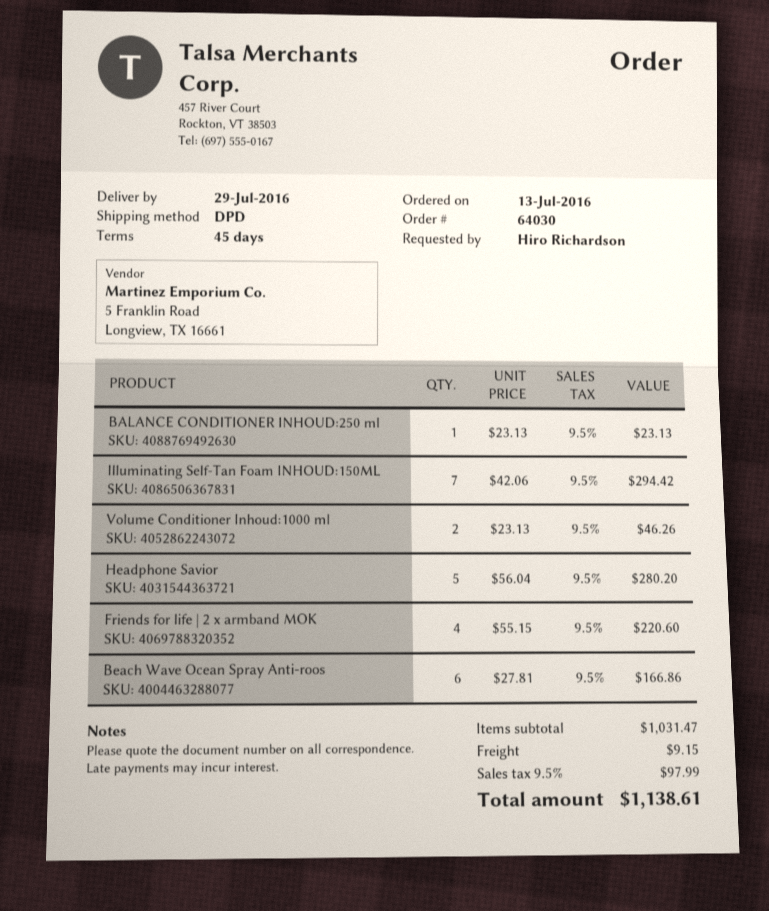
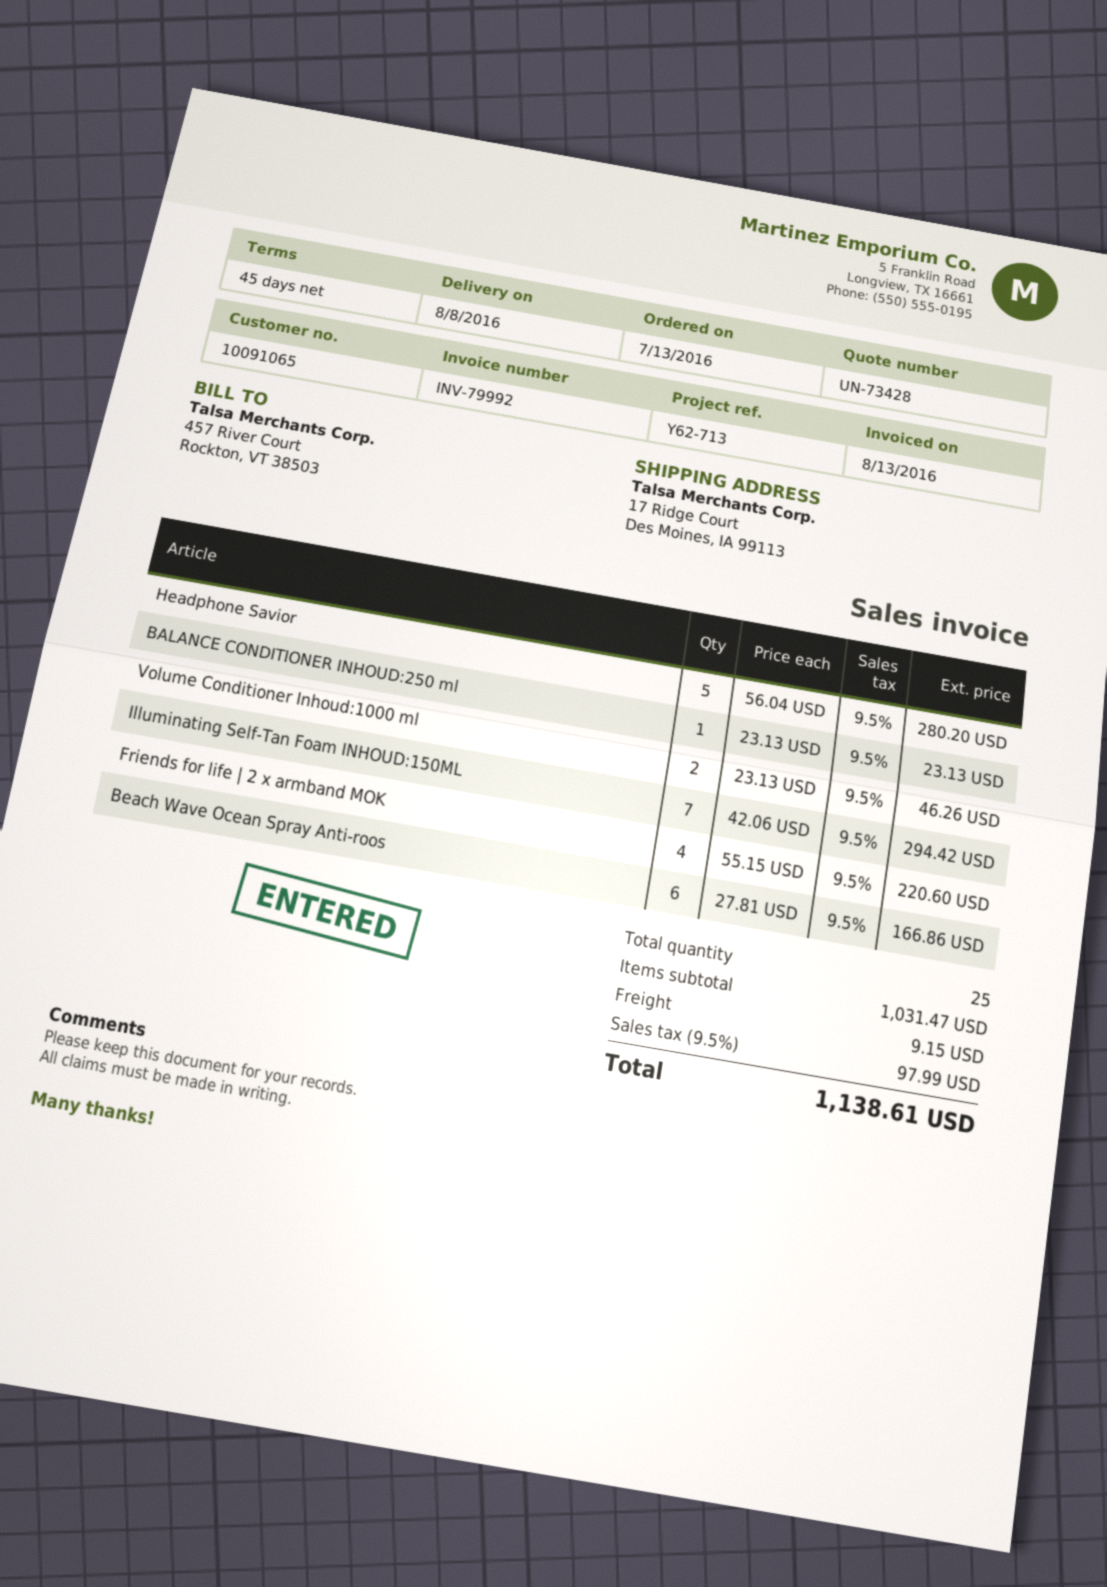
delivery date: 2016-07-29 -> 2016-08-08

